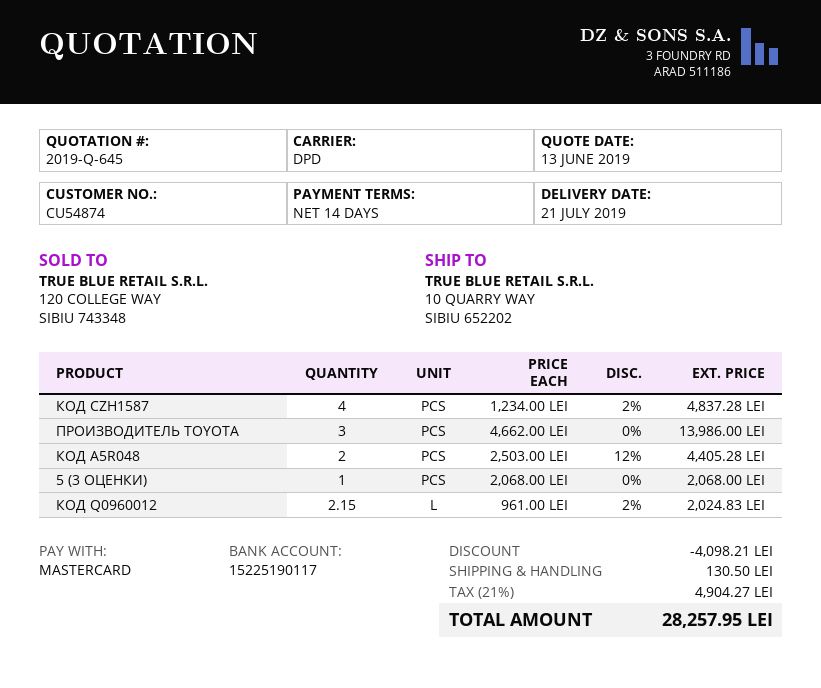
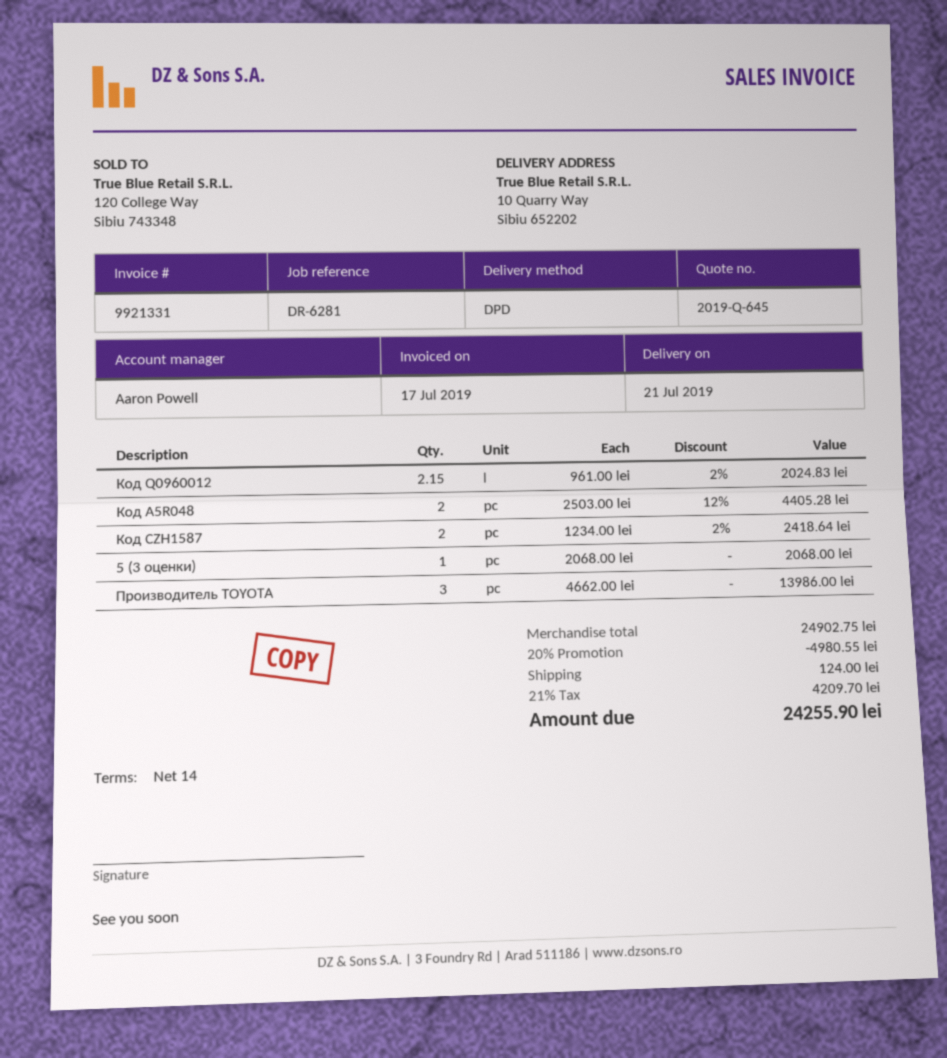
КОД CZH1587: 4 x 1234.00 - 2% = 4837.28 -> 2 x 1234.00 - 2% = 2418.64
discount: 4098.21 -> 4980.55
shipping: 130.50 -> 124.00
tax: 21% = 4904.27 -> 21% = 4209.70
total: 28257.95 -> 24255.90

